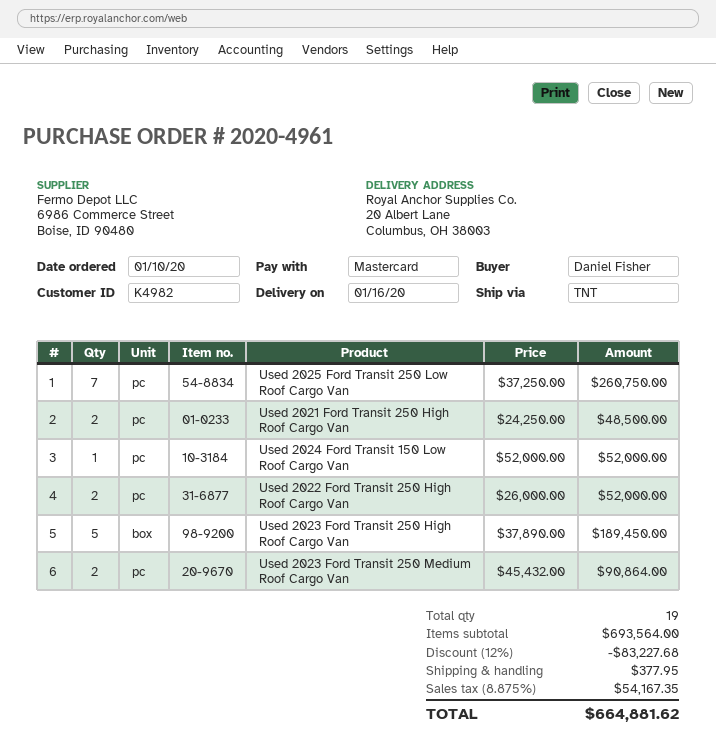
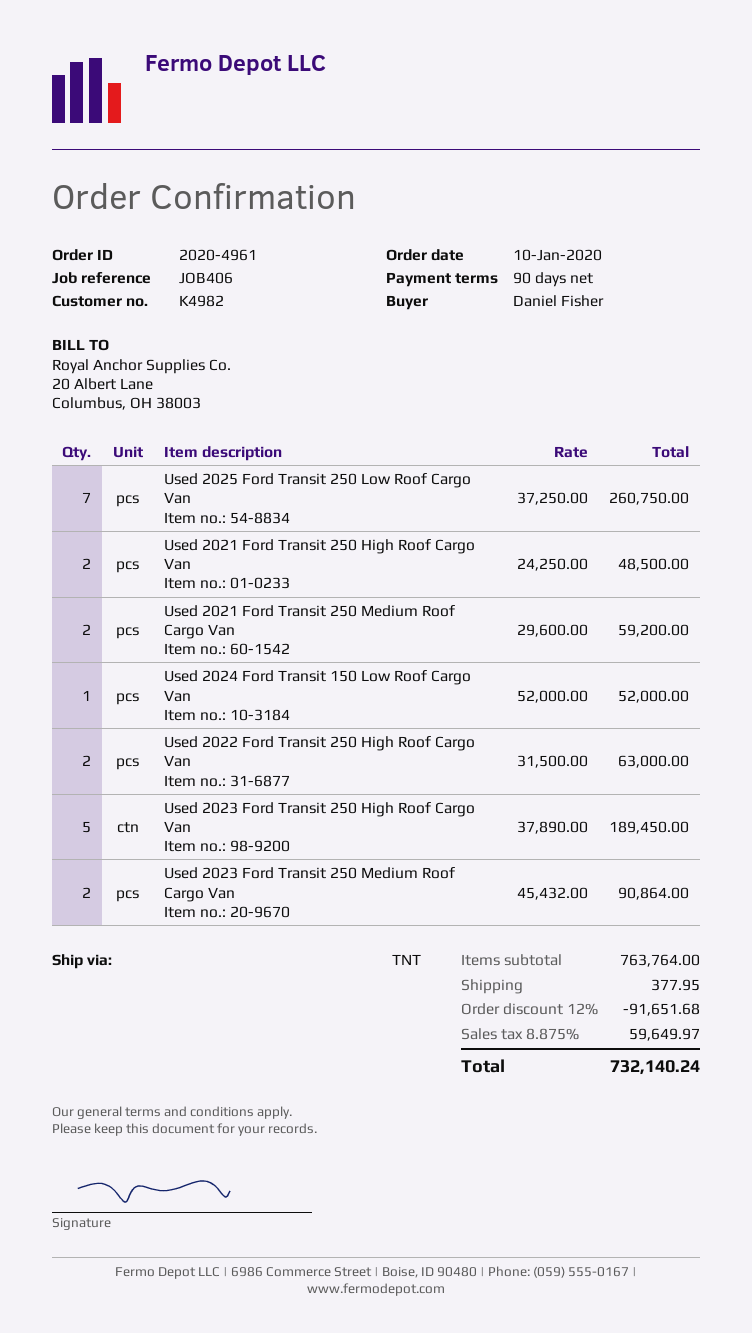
Used 2022 Ford Transit 250 High Roof Cargo Van: 2 x 26000.00 = 52000.00 -> 2 x 31500.00 = 63000.00
Used 2021 Ford Transit 250 Medium Roof Cargo Van: none -> 2 x 29600.00 = 59200.00
subtotal: 693564.00 -> 763764.00
discount: 12% = 83227.68 -> 12% = 91651.68
tax: 8.875% = 54167.35 -> 8.875% = 59649.97
total: 664881.62 -> 732140.24

